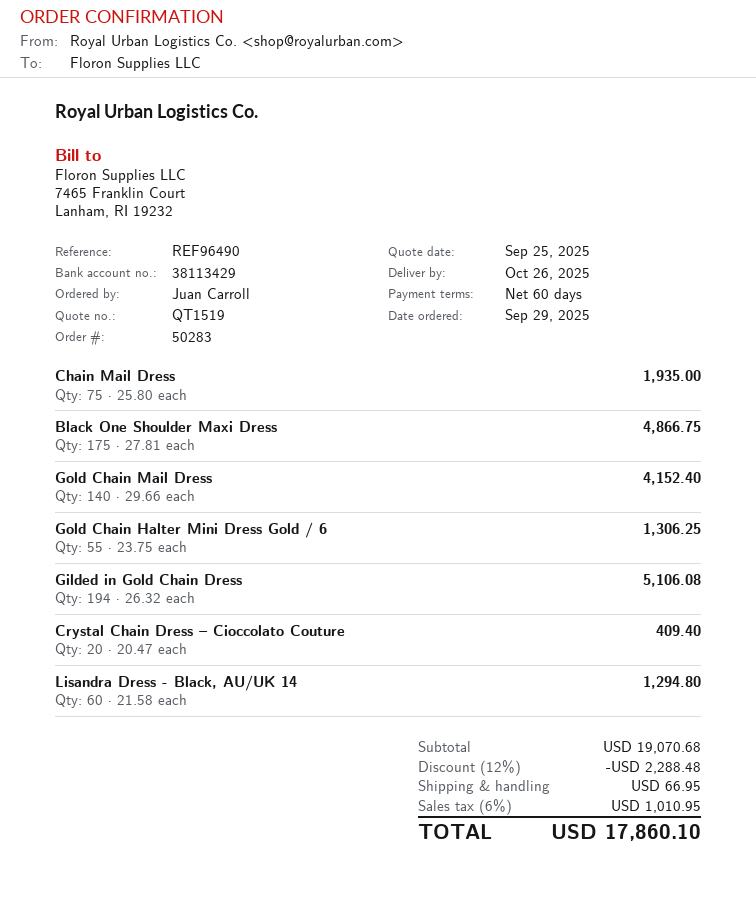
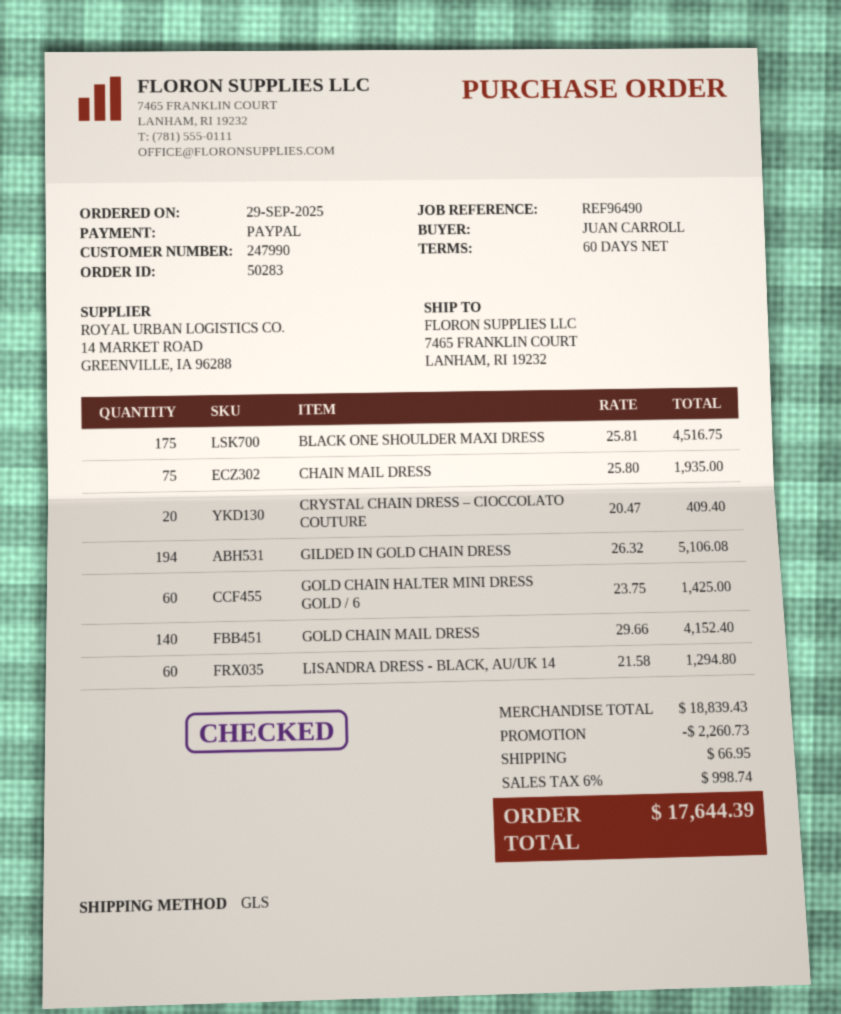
Black One Shoulder Maxi Dress: 175 x 27.81 = 4866.75 -> 175 x 25.81 = 4516.75
Gold Chain Halter Mini Dress Gold / 6: 55 x 23.75 = 1306.25 -> 60 x 23.75 = 1425.00
subtotal: 19070.68 -> 18839.43
discount: 2288.48 -> 2260.73
tax: 6% = 1010.95 -> 6% = 998.74
total: 17860.10 -> 17644.39

